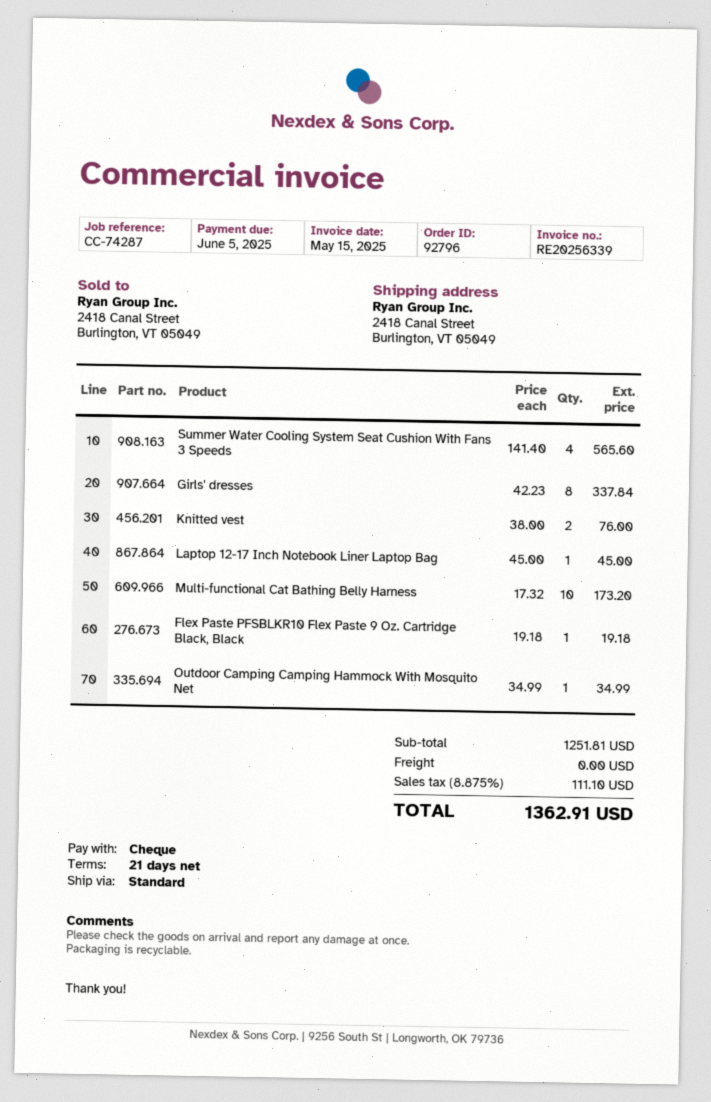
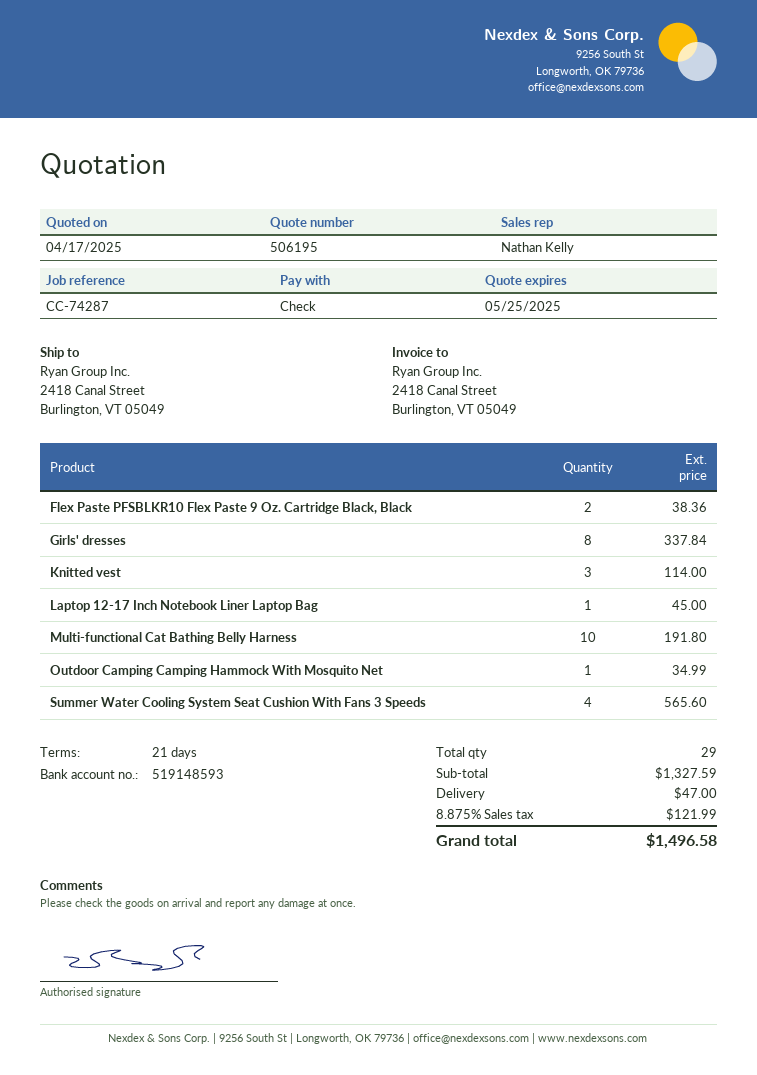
Knitted vest: 2 for 76.00 -> 3 for 114.00
Multi-functional Cat Bathing Belly Harness: 10 for 173.20 -> 10 for 191.80
Flex Paste PFSBLKR10 Flex Paste 9 Oz. Cartridge Black, Black: 1 for 19.18 -> 2 for 38.36
subtotal: 1251.81 -> 1327.59
shipping: 0.00 -> 47.00
tax: 8.875% = 111.10 -> 8.875% = 121.99
total: 1362.91 -> 1496.58

